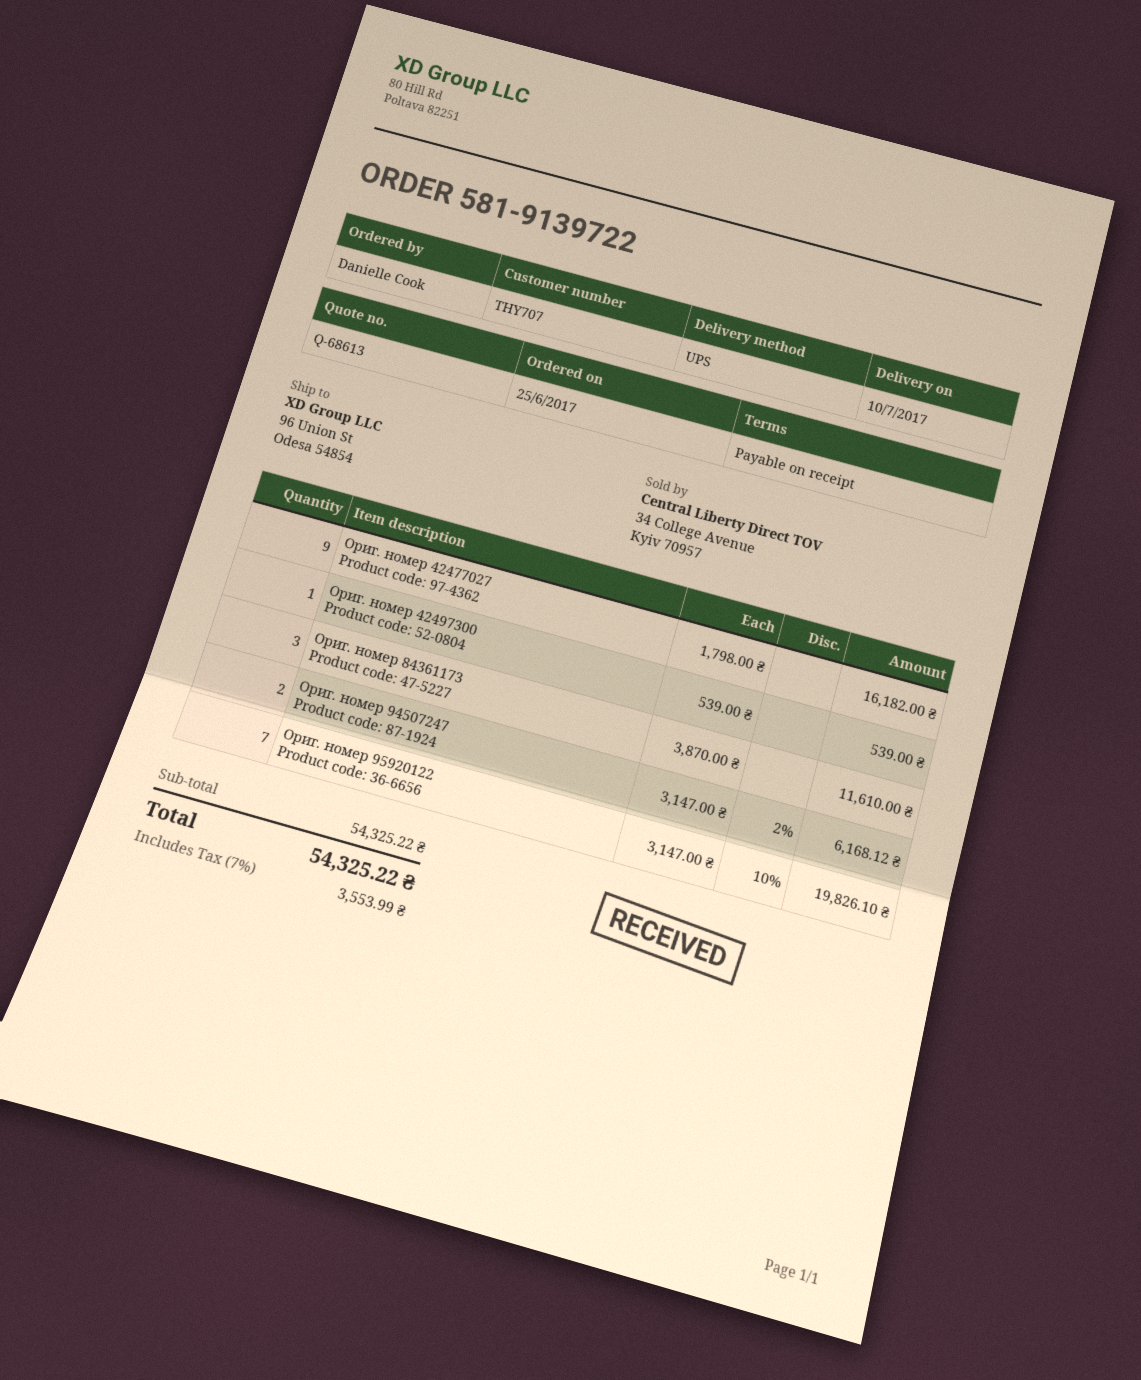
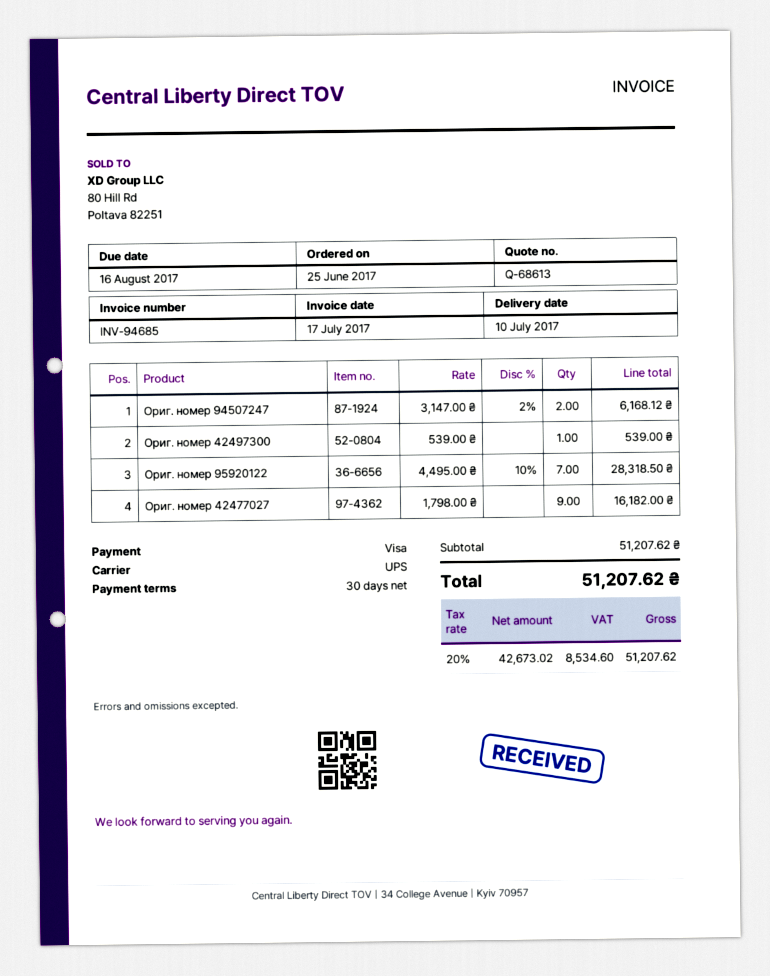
payment terms: on receipt -> 30 days
Ориг. номер 84361173: 3 x 3870.00 = 11610.00 -> none
Ориг. номер 95920122: 7 x 3147.00 - 10% = 19826.10 -> 7 x 4495.00 - 10% = 28318.50
subtotal: 54325.22 -> 51207.62
tax: 7% = 3553.99 -> 20% = 8534.60
total: 54325.22 -> 51207.62

